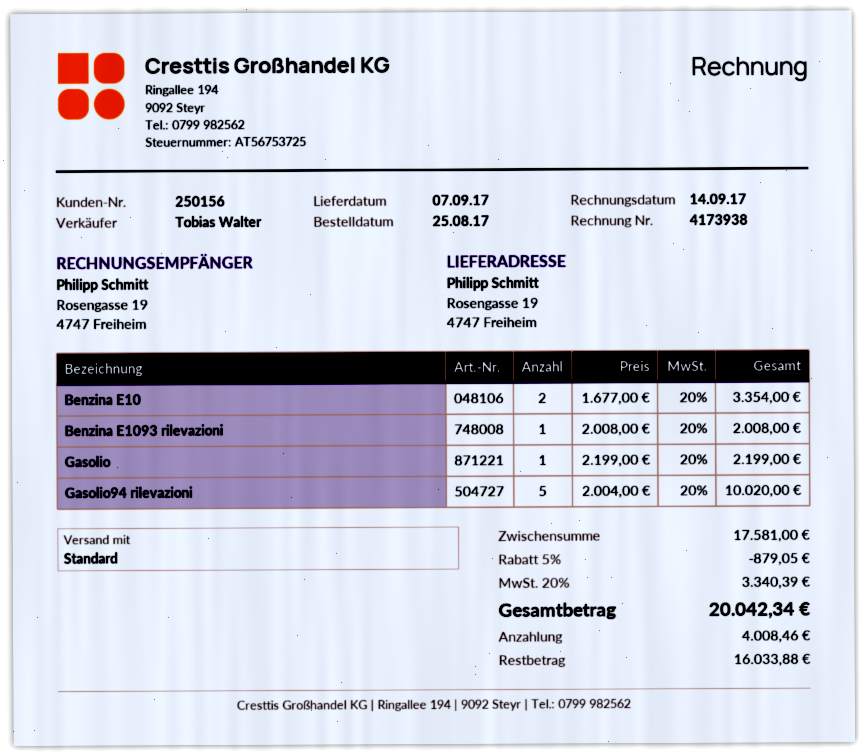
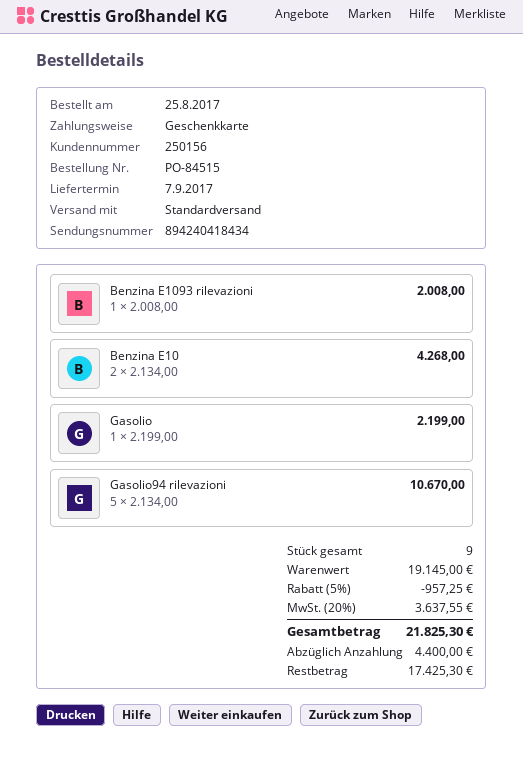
Benzina E10: 2 x 1677.00 = 3354.00 -> 2 x 2134.00 = 4268.00
Gasolio94 rilevazioni: 5 x 2004.00 = 10020.00 -> 5 x 2134.00 = 10670.00
subtotal: 17581.00 -> 19145.00
discount: 5% = 879.05 -> 5% = 957.25
tax: 20% = 3340.39 -> 20% = 3637.55
total: 20042.34 -> 21825.30
deposit: 4008.46 -> 4400.00
balance: 16033.88 -> 17425.30

